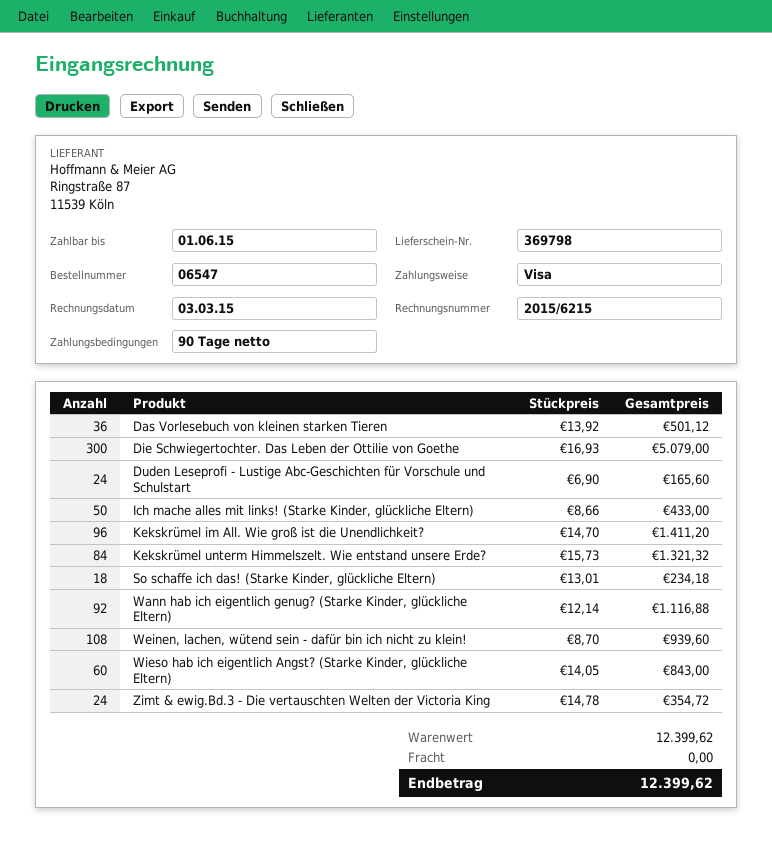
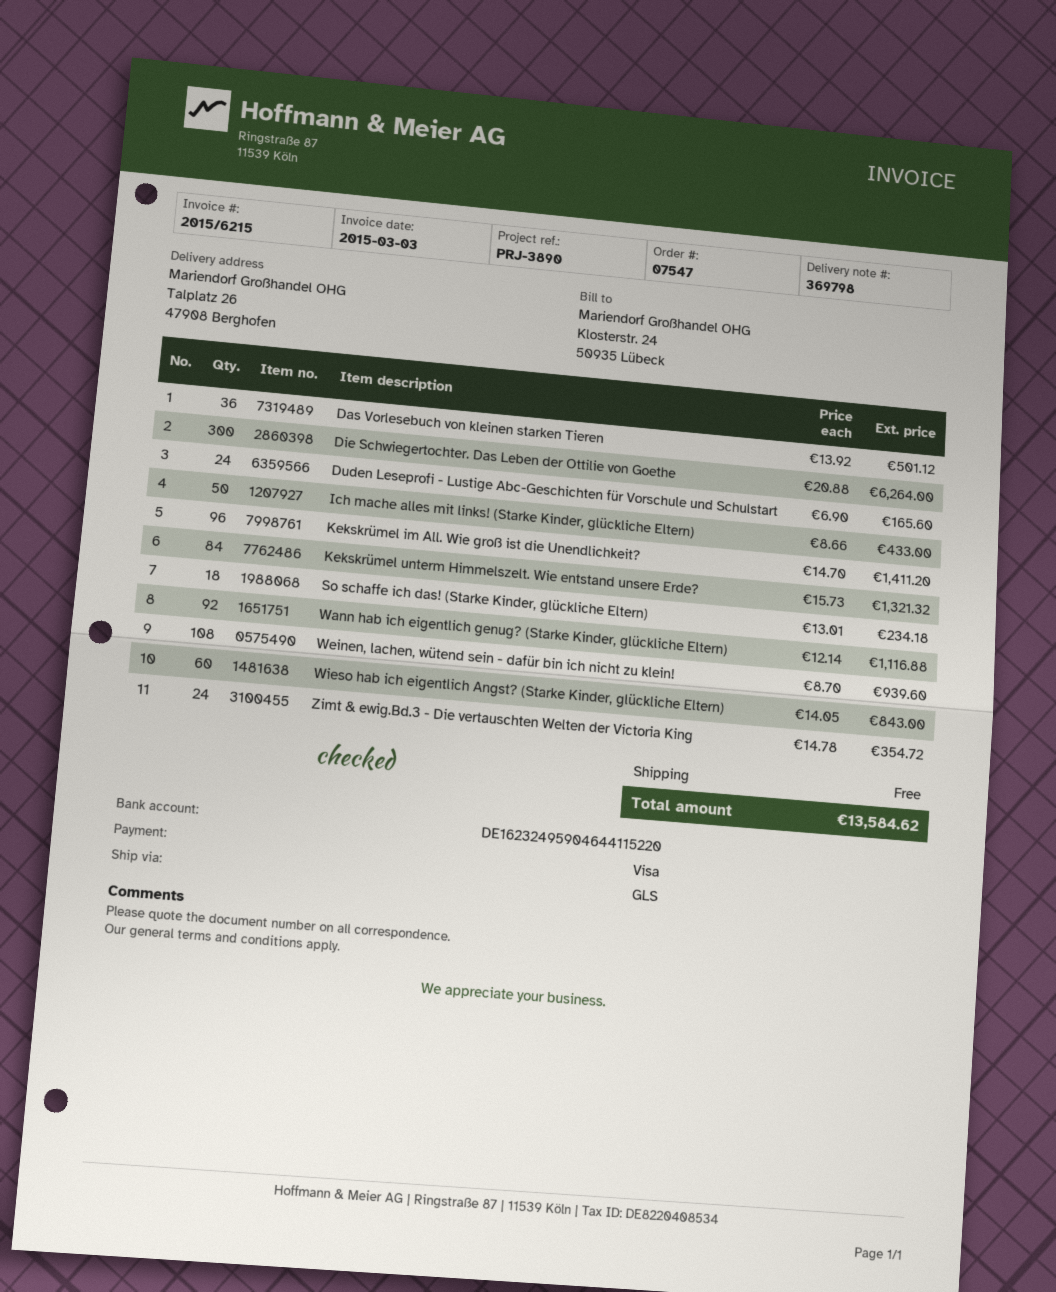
order number: 06547 -> 07547
Die Schwiegertochter. Das Leben der Ottilie von Goethe: 300 x 16.93 = 5079.00 -> 300 x 20.88 = 6264.00
total: 12399.62 -> 13584.62

